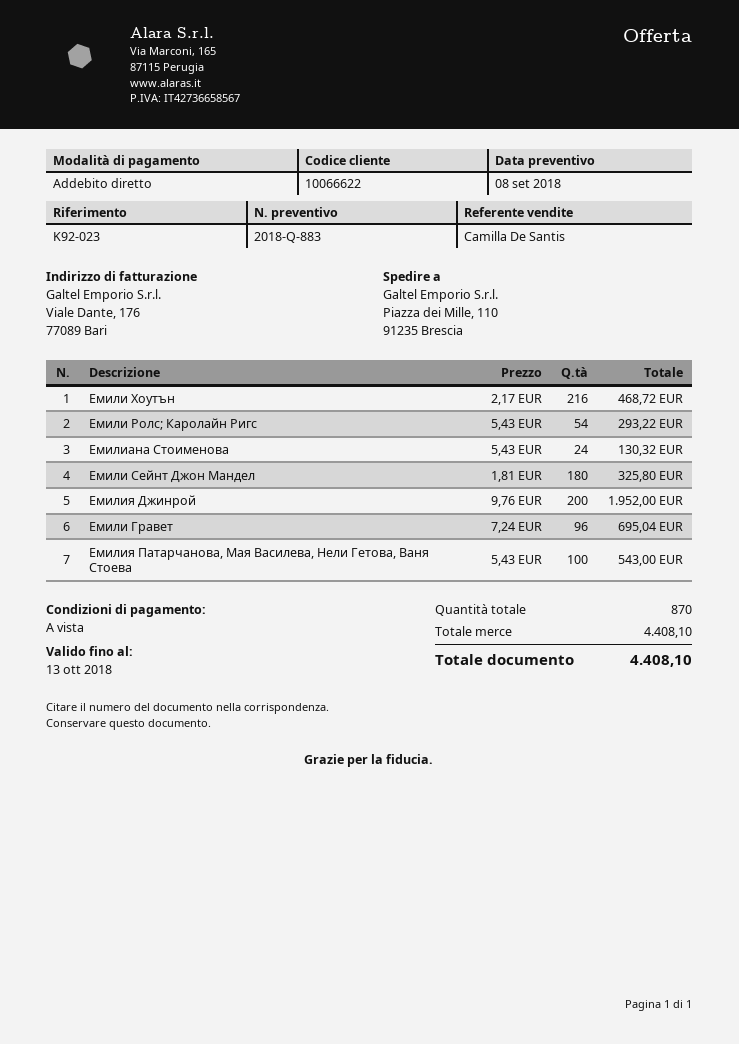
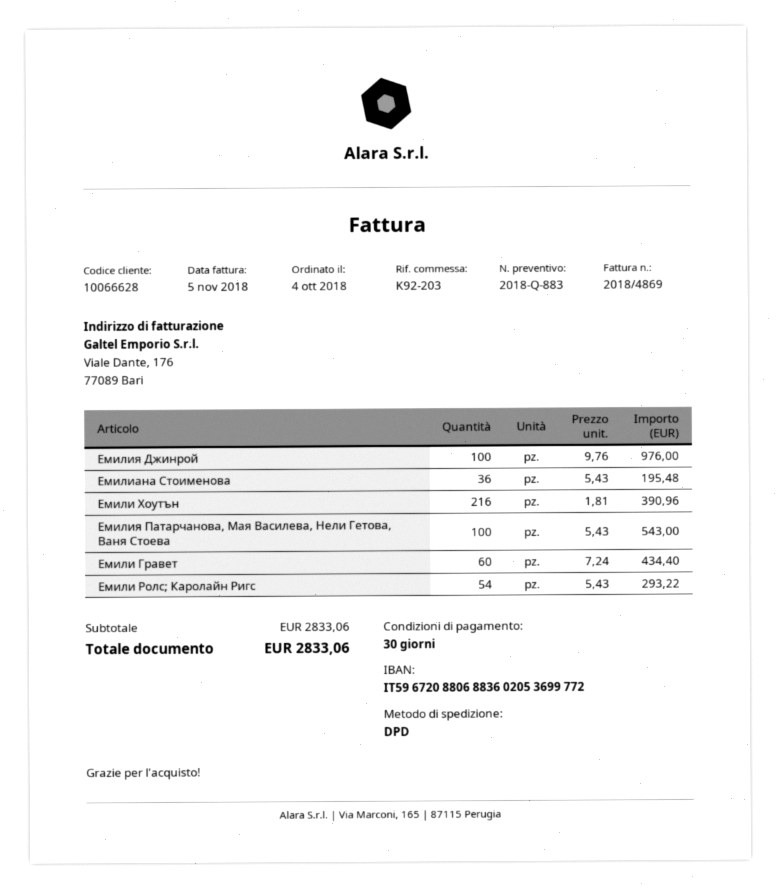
payment terms: on receipt -> 30 days
customer number: 10066622 -> 10066628
reference: K92-023 -> K92-203
Емили Хоутън: 216 x 2.17 = 468.72 -> 216 x 1.81 = 390.96
Емилиана Стоименова: 24 x 5.43 = 130.32 -> 36 x 5.43 = 195.48
Емили Сейнт Джон Мандел: 180 x 1.81 = 325.80 -> none
Емилия Джинрой: 200 x 9.76 = 1952.00 -> 100 x 9.76 = 976.00
Емили Гравет: 96 x 7.24 = 695.04 -> 60 x 7.24 = 434.40
subtotal: 4408.10 -> 2833.06
total: 4408.10 -> 2833.06

